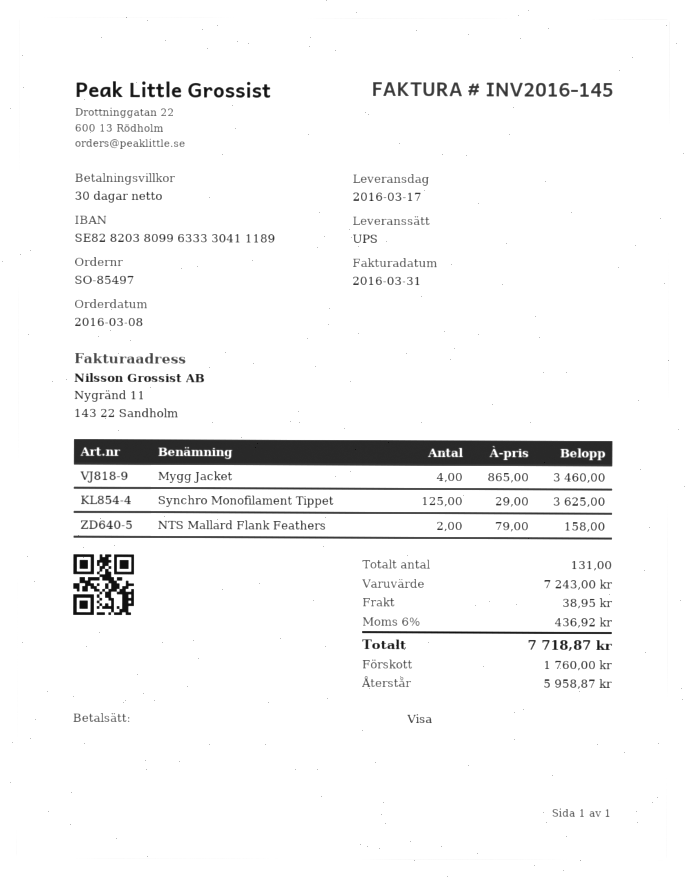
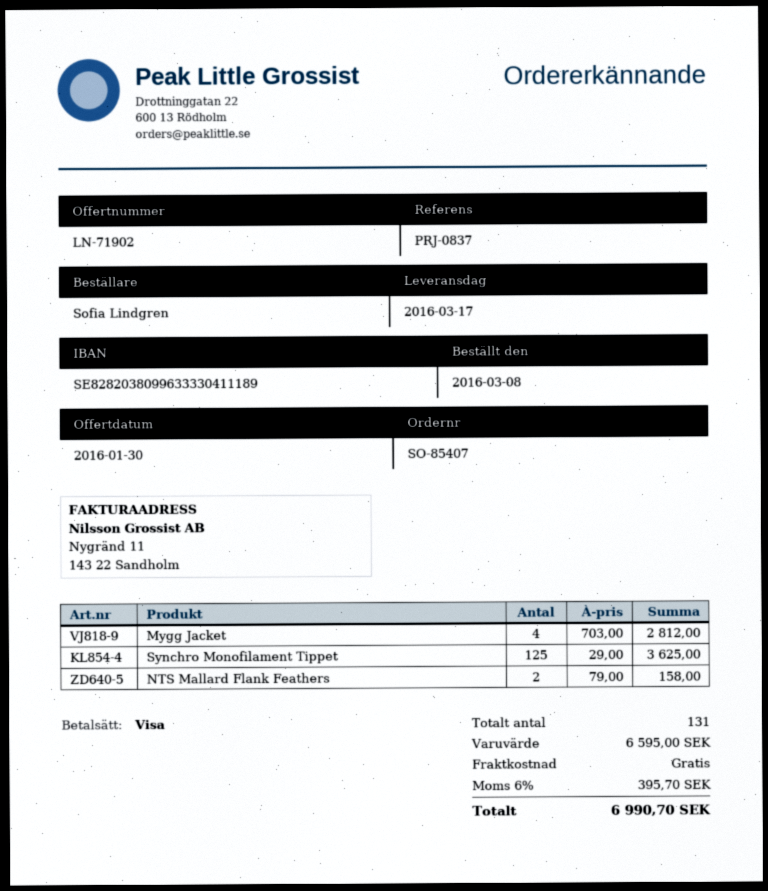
order number: SO-85497 -> SO-85407
Mygg Jacket: 4 x 865.00 = 3460.00 -> 4 x 703.00 = 2812.00
subtotal: 7243.00 -> 6595.00
shipping: 38.95 -> 0.00
tax: 6% = 436.92 -> 6% = 395.70
total: 7718.87 -> 6990.70

